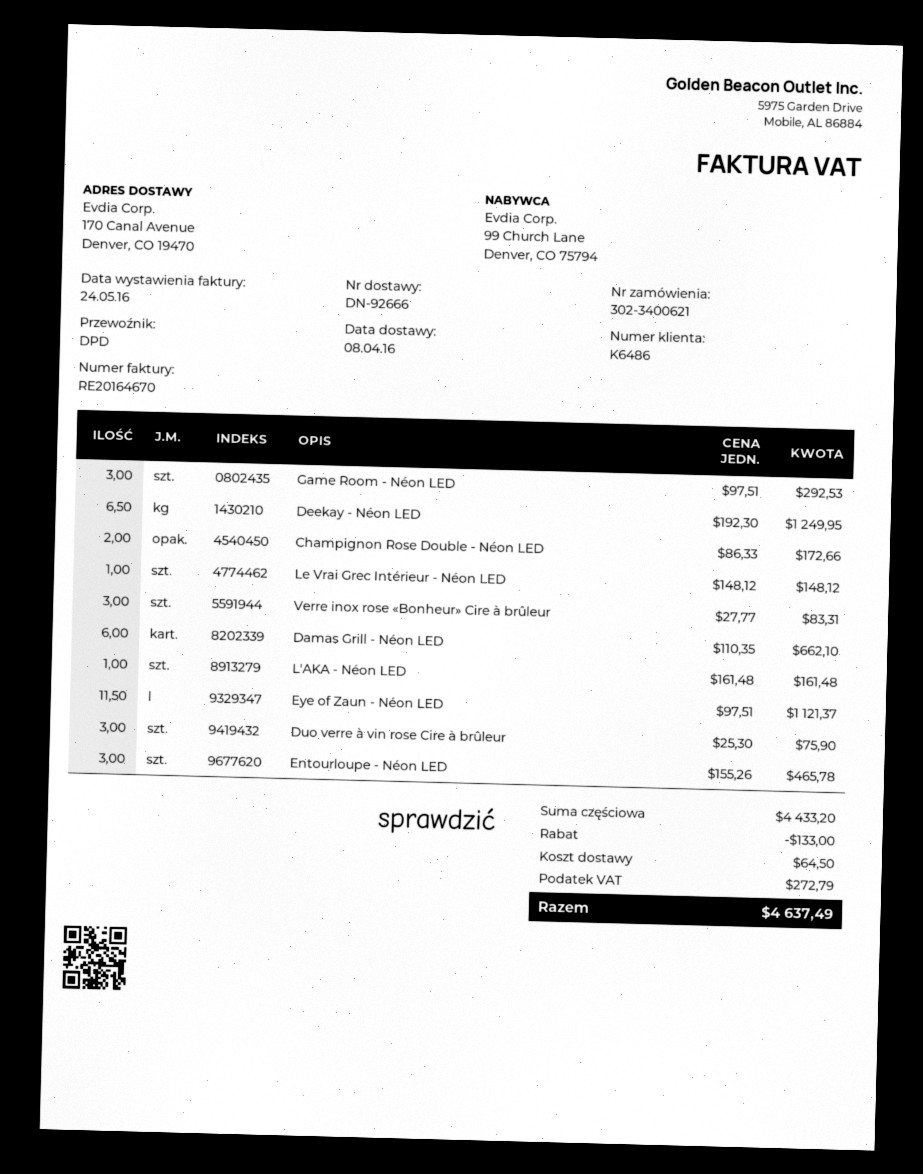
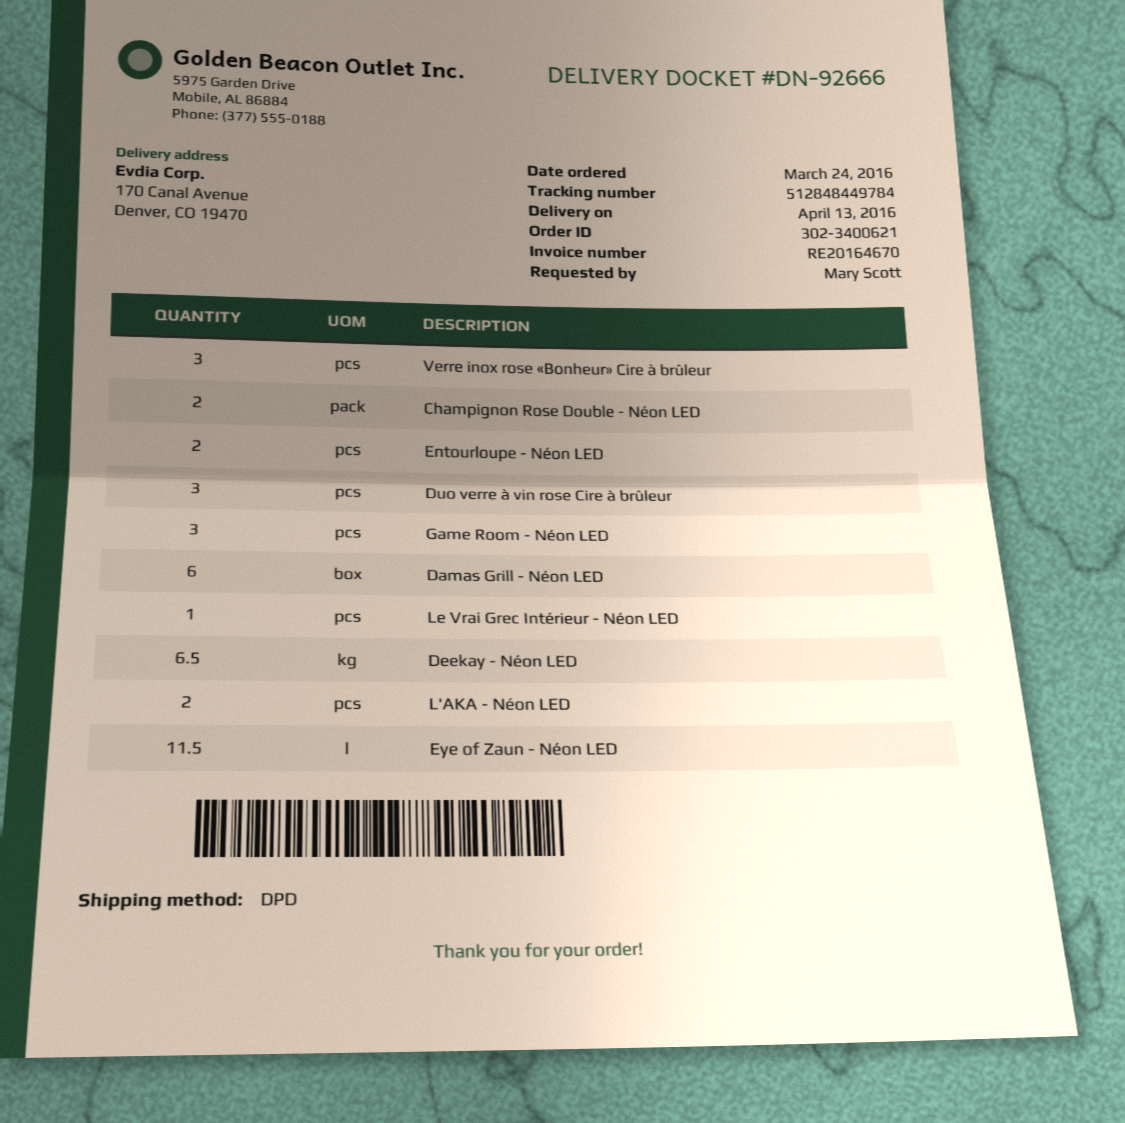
delivery date: 2016-04-08 -> 2016-04-13
L'AKA - Néon LED: 1 -> 2
Entourloupe - Néon LED: 3 -> 2

